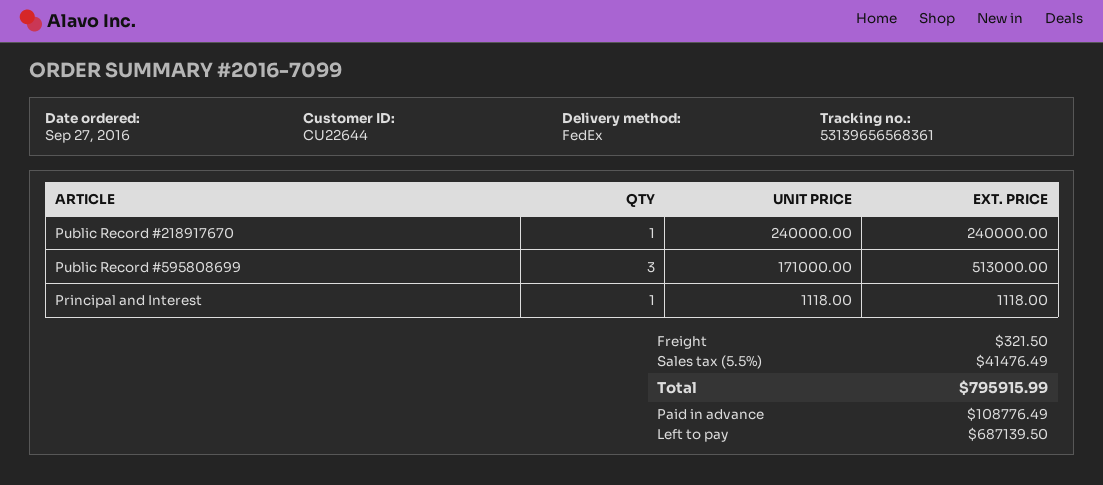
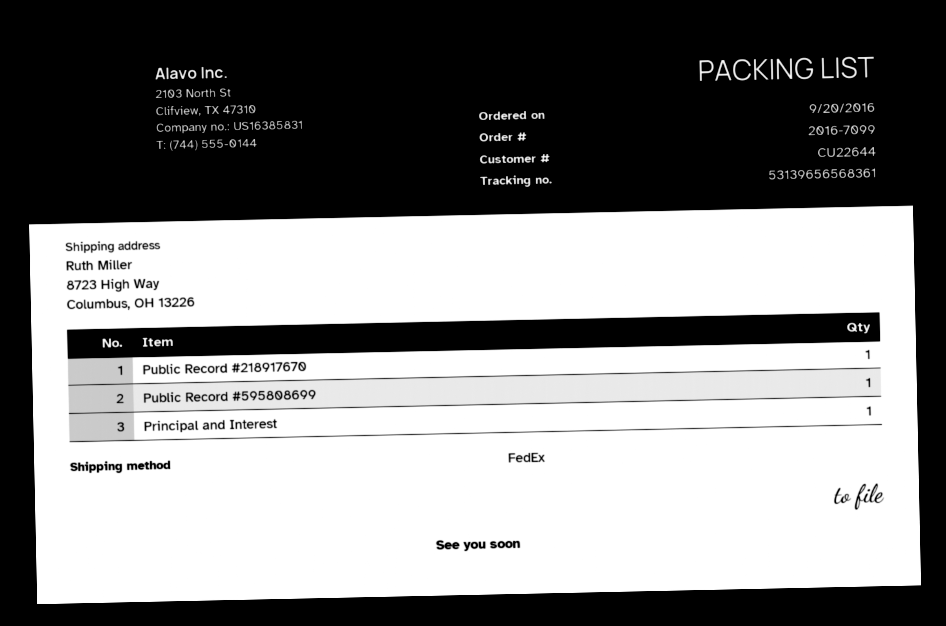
order date: 2016-09-27 -> 2016-09-20
Public Record #595808699: 3 -> 1

